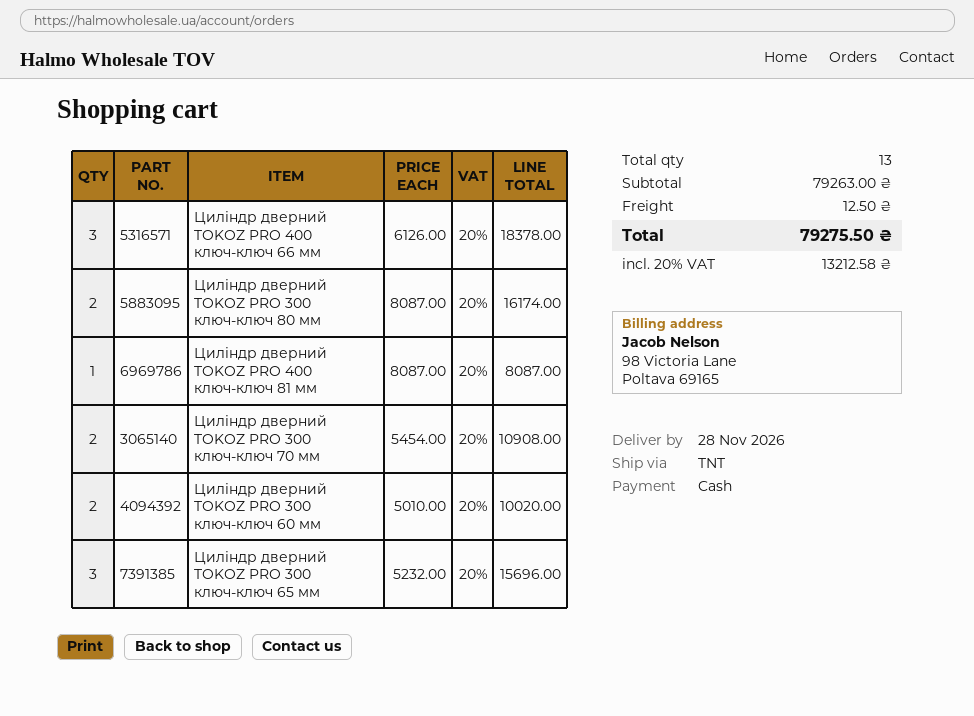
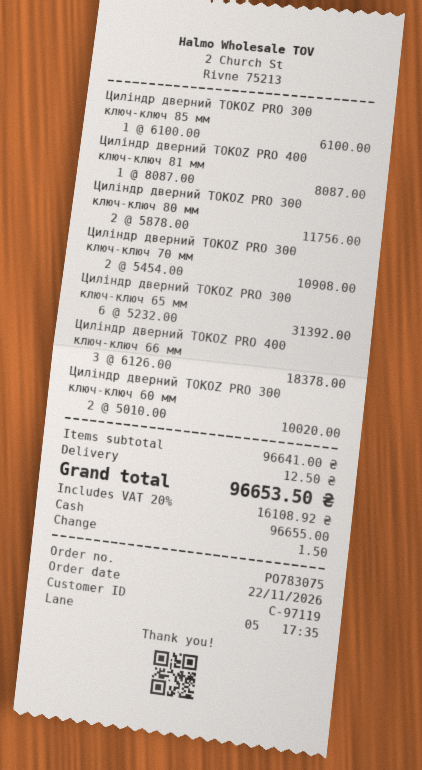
Циліндр дверний TOKOZ PRO 300 ключ-ключ 80 мм: 2 x 8087.00 = 16174.00 -> 2 x 5878.00 = 11756.00
Циліндр дверний TOKOZ PRO 300 ключ-ключ 65 мм: 3 x 5232.00 = 15696.00 -> 6 x 5232.00 = 31392.00
Циліндр дверний TOKOZ PRO 300 ключ-ключ 85 мм: none -> 1 x 6100.00 = 6100.00
subtotal: 79263.00 -> 96641.00
tax: 20% = 13212.58 -> 20% = 16108.92
total: 79275.50 -> 96653.50

